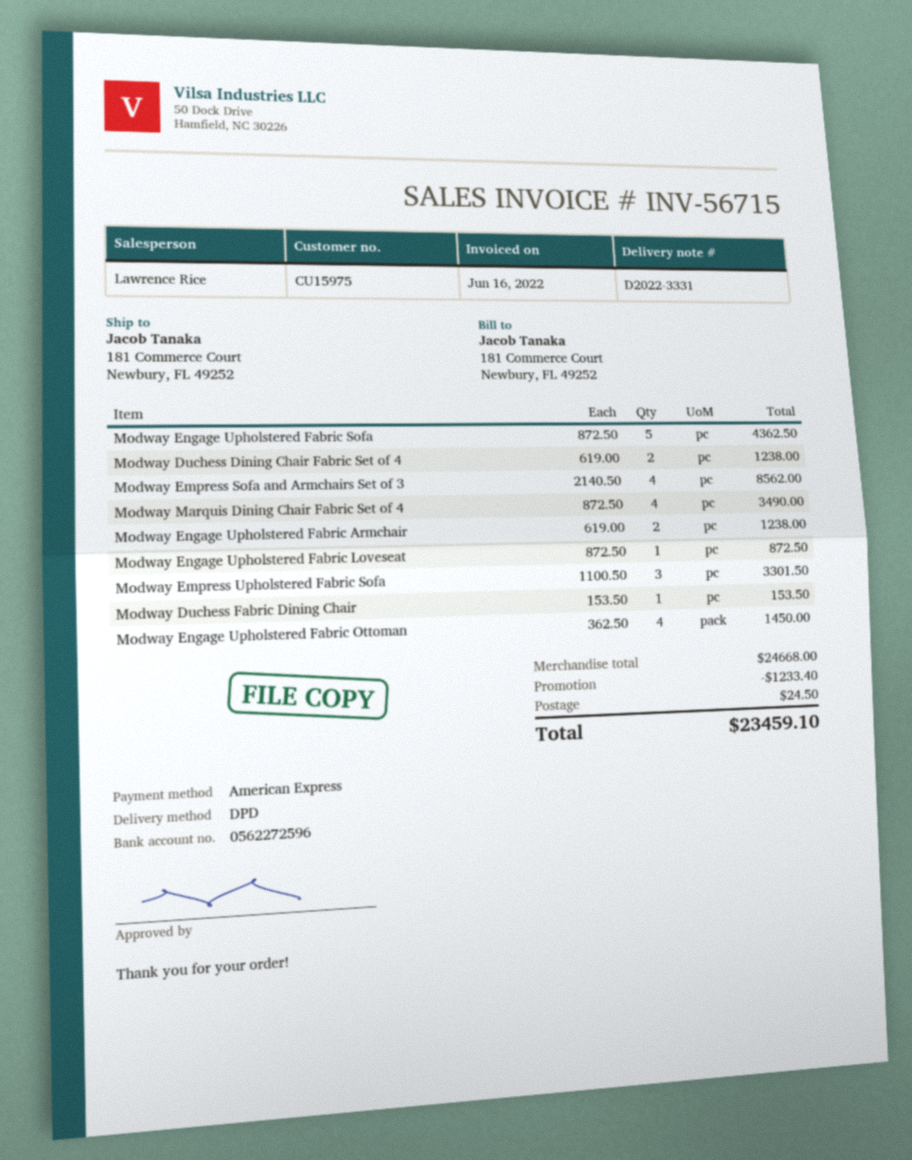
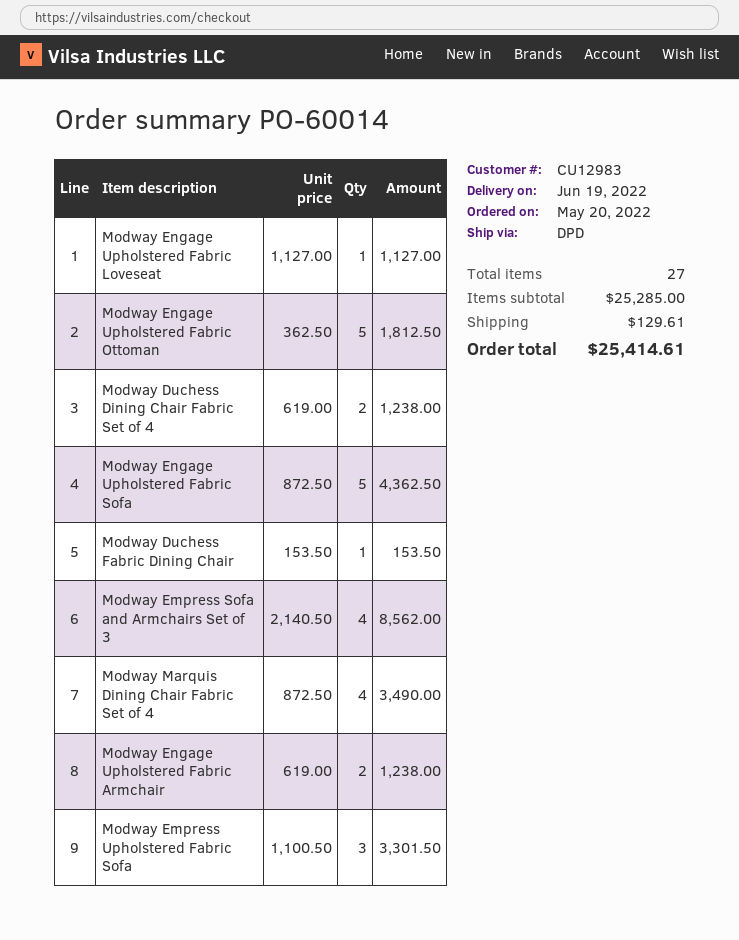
customer number: CU15975 -> CU12983
Modway Engage Upholstered Fabric Loveseat: 1 x 872.50 = 872.50 -> 1 x 1127.00 = 1127.00
Modway Engage Upholstered Fabric Ottoman: 4 x 362.50 = 1450.00 -> 5 x 362.50 = 1812.50
subtotal: 24668.00 -> 25285.00
discount: 1233.40 -> none
shipping: 24.50 -> 129.61
total: 23459.10 -> 25414.61

